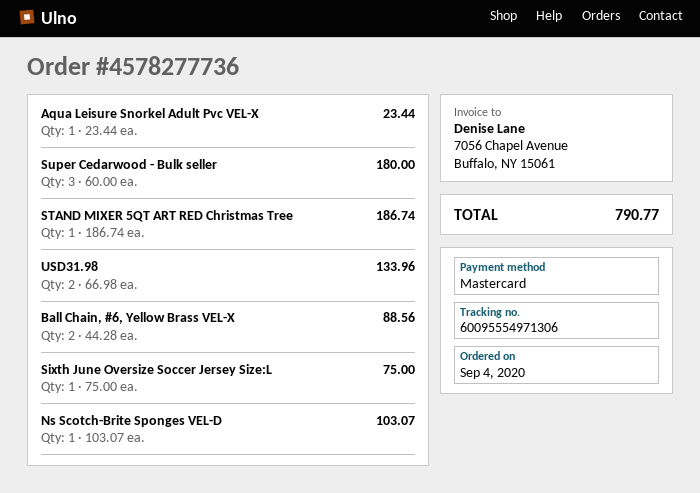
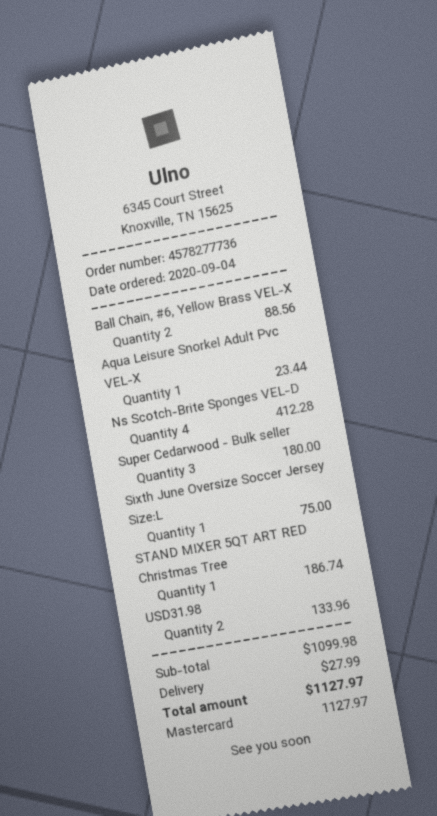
Ns Scotch-Brite Sponges VEL-D: 1 for 103.07 -> 4 for 412.28
shipping: none -> 27.99
total: 790.77 -> 1127.97

